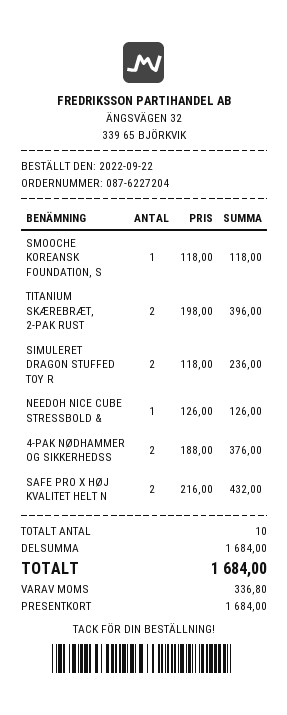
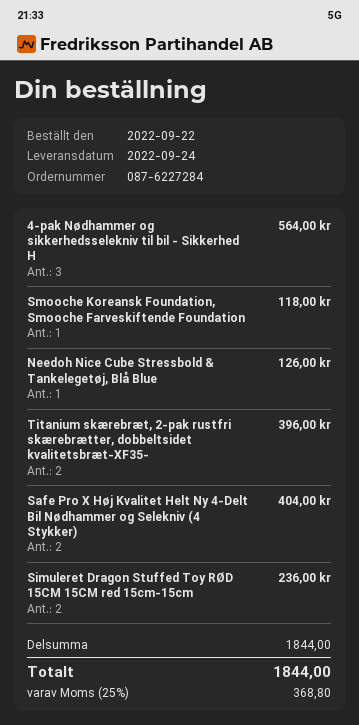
order number: 087-6227204 -> 087-6227284
4-PAK NØDHAMMER OG SIKKERHEDSS: 2 for 376.00 -> 3 for 564.00
SAFE PRO X HØJ KVALITET HELT N: 2 for 432.00 -> 2 for 404.00
subtotal: 1684.00 -> 1844.00
tax: 336.80 -> 368.80
total: 1684.00 -> 1844.00

